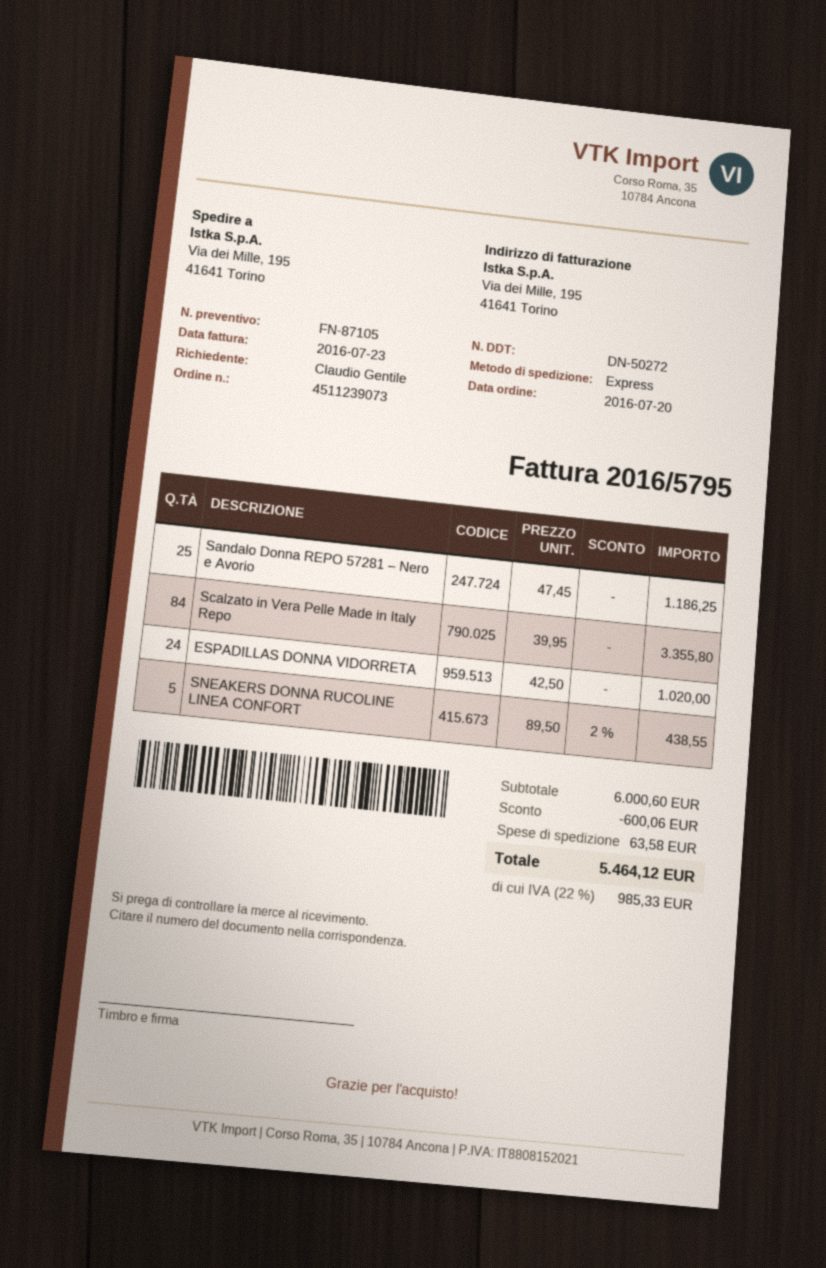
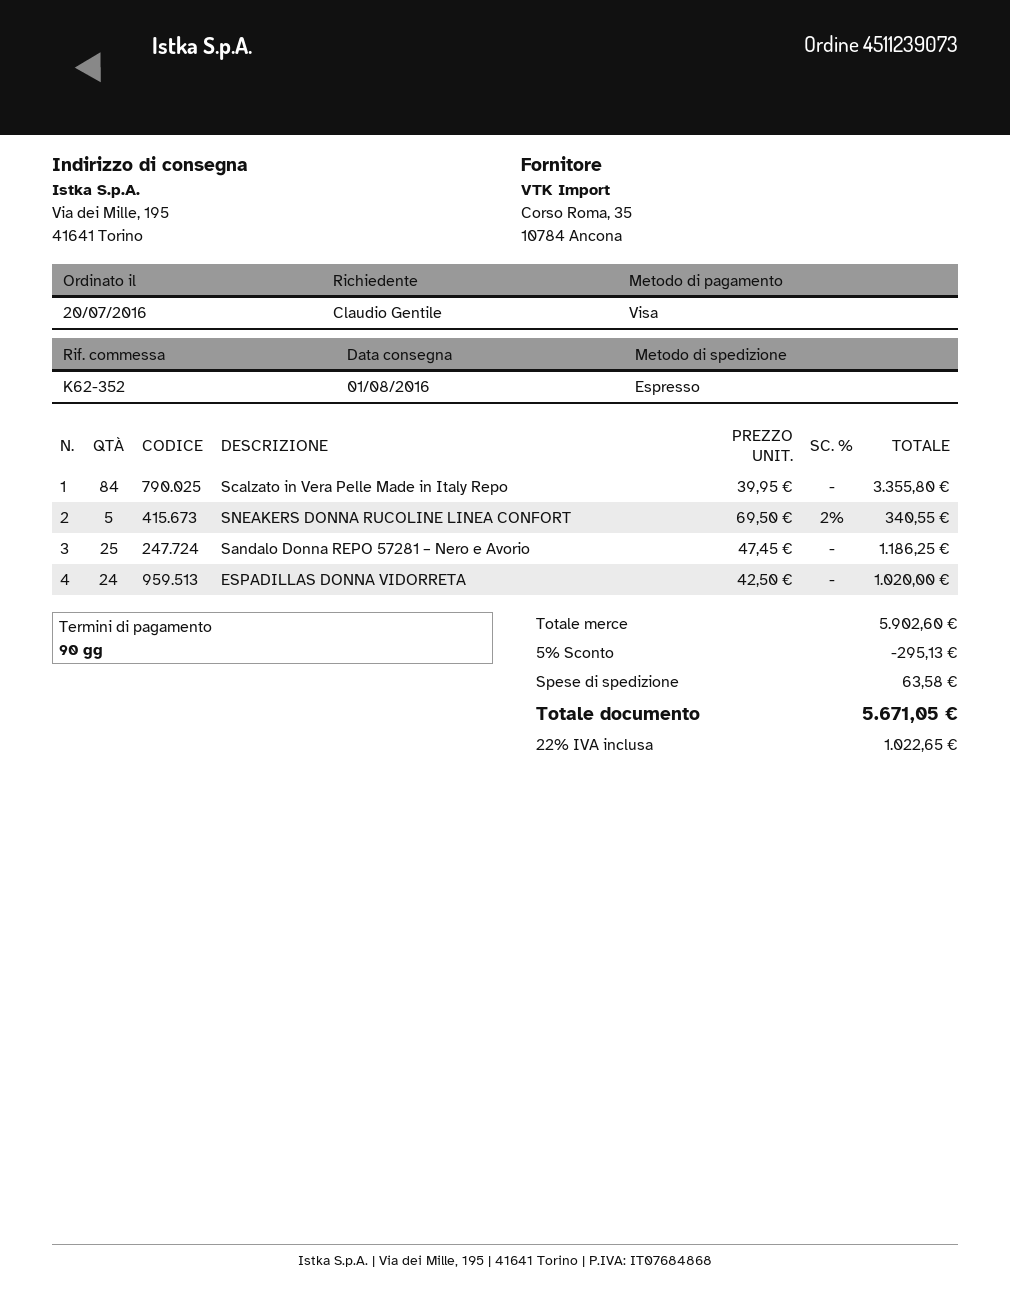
SNEAKERS DONNA RUCOLINE LINEA CONFORT: 5 x 89.50 - 2% = 438.55 -> 5 x 69.50 - 2% = 340.55
subtotal: 6000.60 -> 5902.60
discount: 600.06 -> 295.13
tax: 22% = 985.33 -> 22% = 1022.65
total: 5464.12 -> 5671.05

